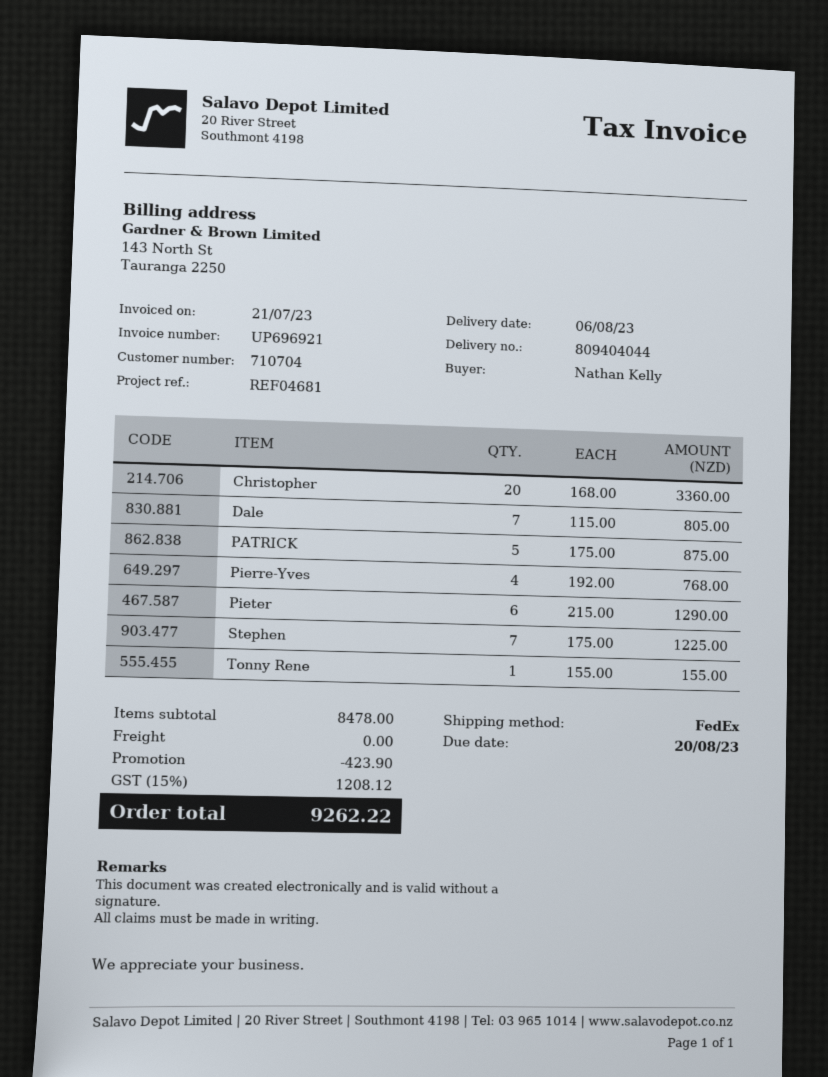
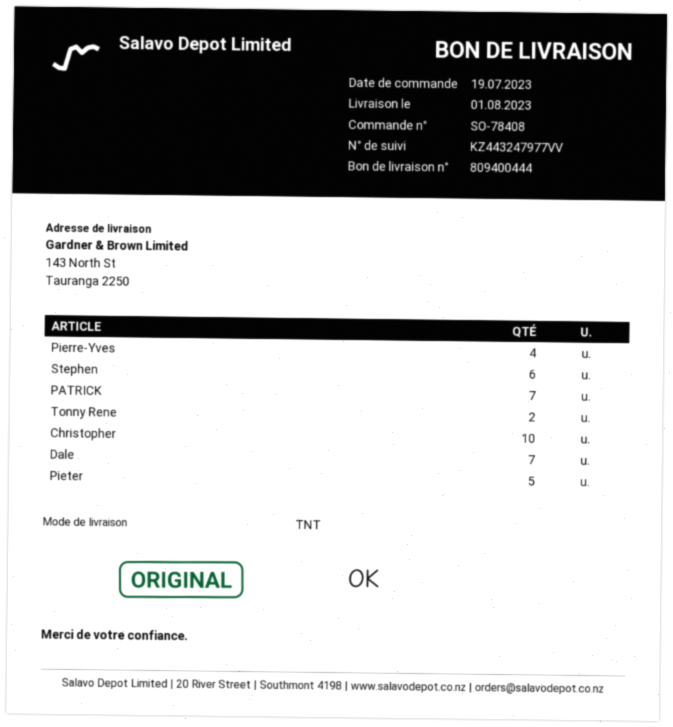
delivery note number: 809404044 -> 809400444
delivery date: 2023-08-06 -> 2023-08-01
shipping method: FedEx -> TNT
Christopher: 20 -> 10
PATRICK: 5 -> 7
Pieter: 6 -> 5
Stephen: 7 -> 6
Tonny Rene: 1 -> 2

